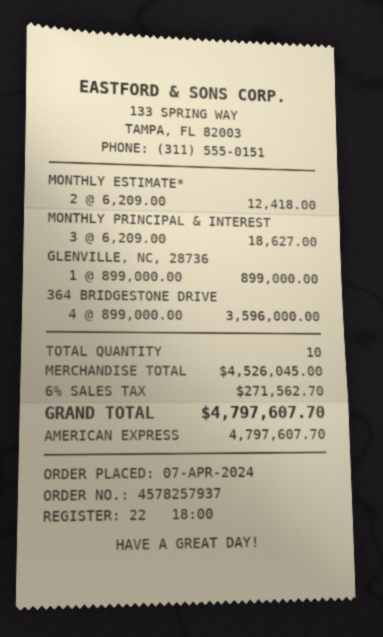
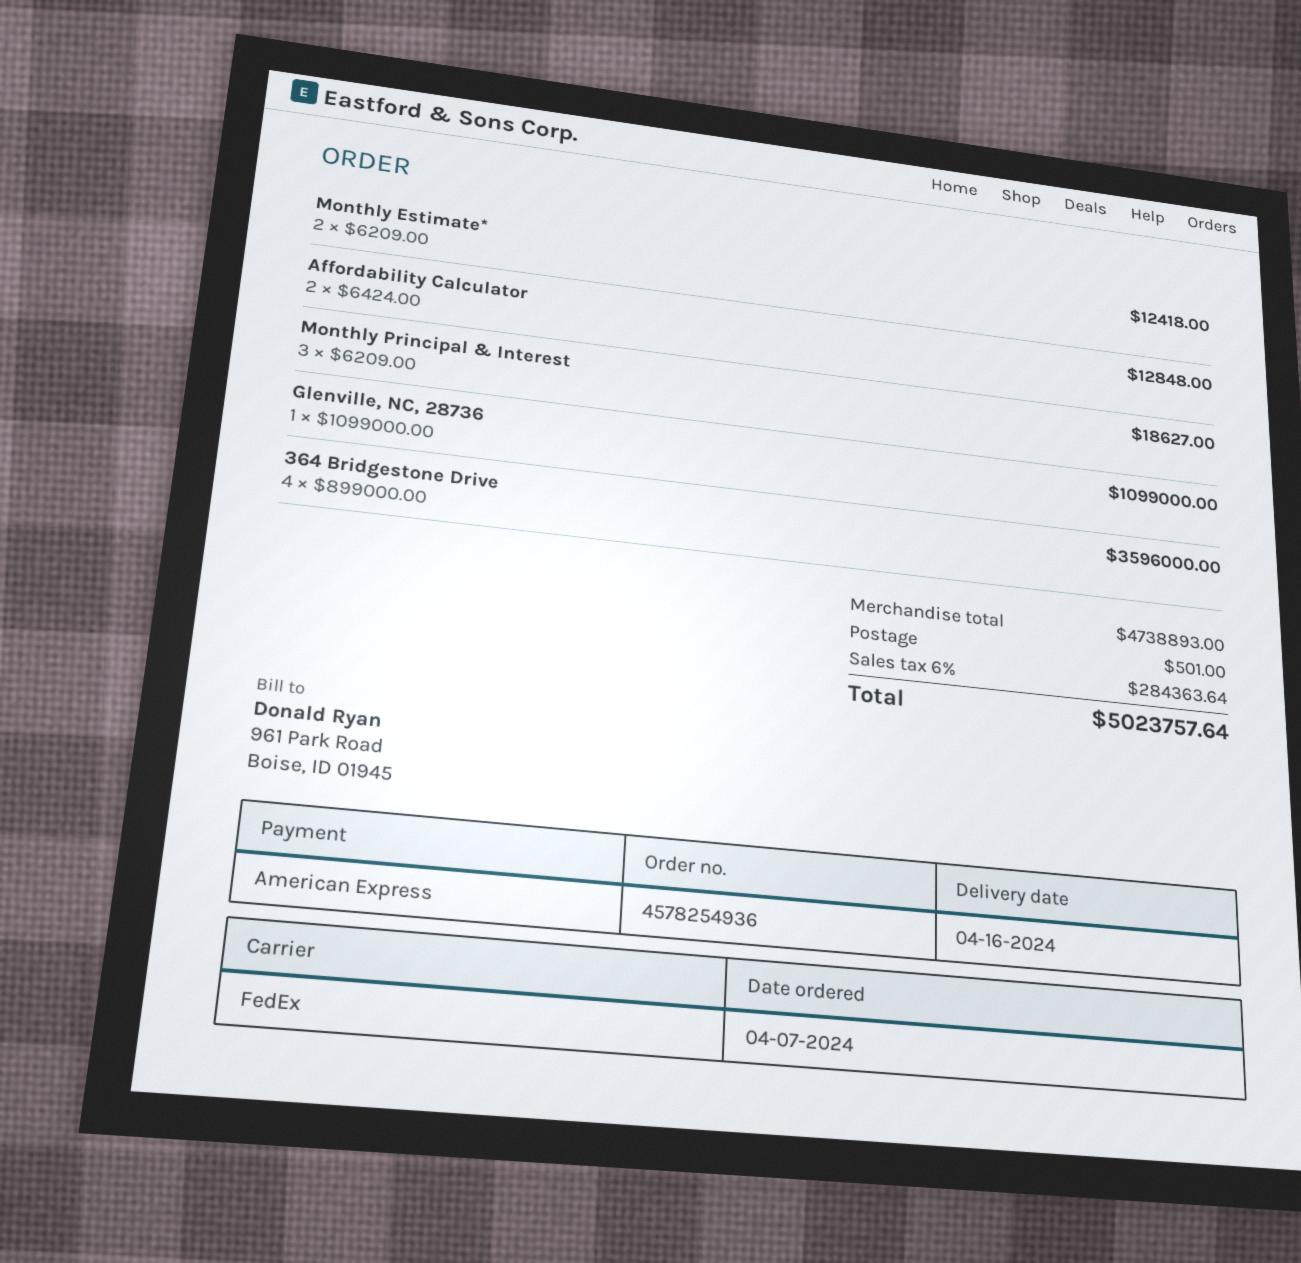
order number: 4578257937 -> 4578254936
GLENVILLE, NC, 28736: 1 x 899000.00 = 899000.00 -> 1 x 1099000.00 = 1099000.00
Affordability Calculator: none -> 2 x 6424.00 = 12848.00
subtotal: 4526045.00 -> 4738893.00
shipping: none -> 501.00
tax: 6% = 271562.70 -> 6% = 284363.64
total: 4797607.70 -> 5023757.64

